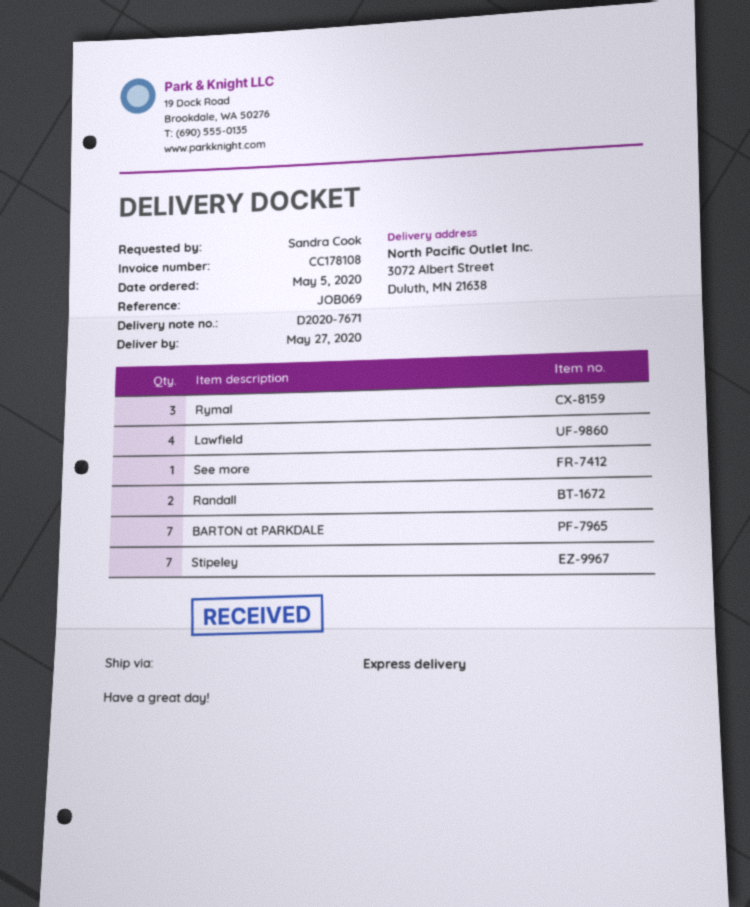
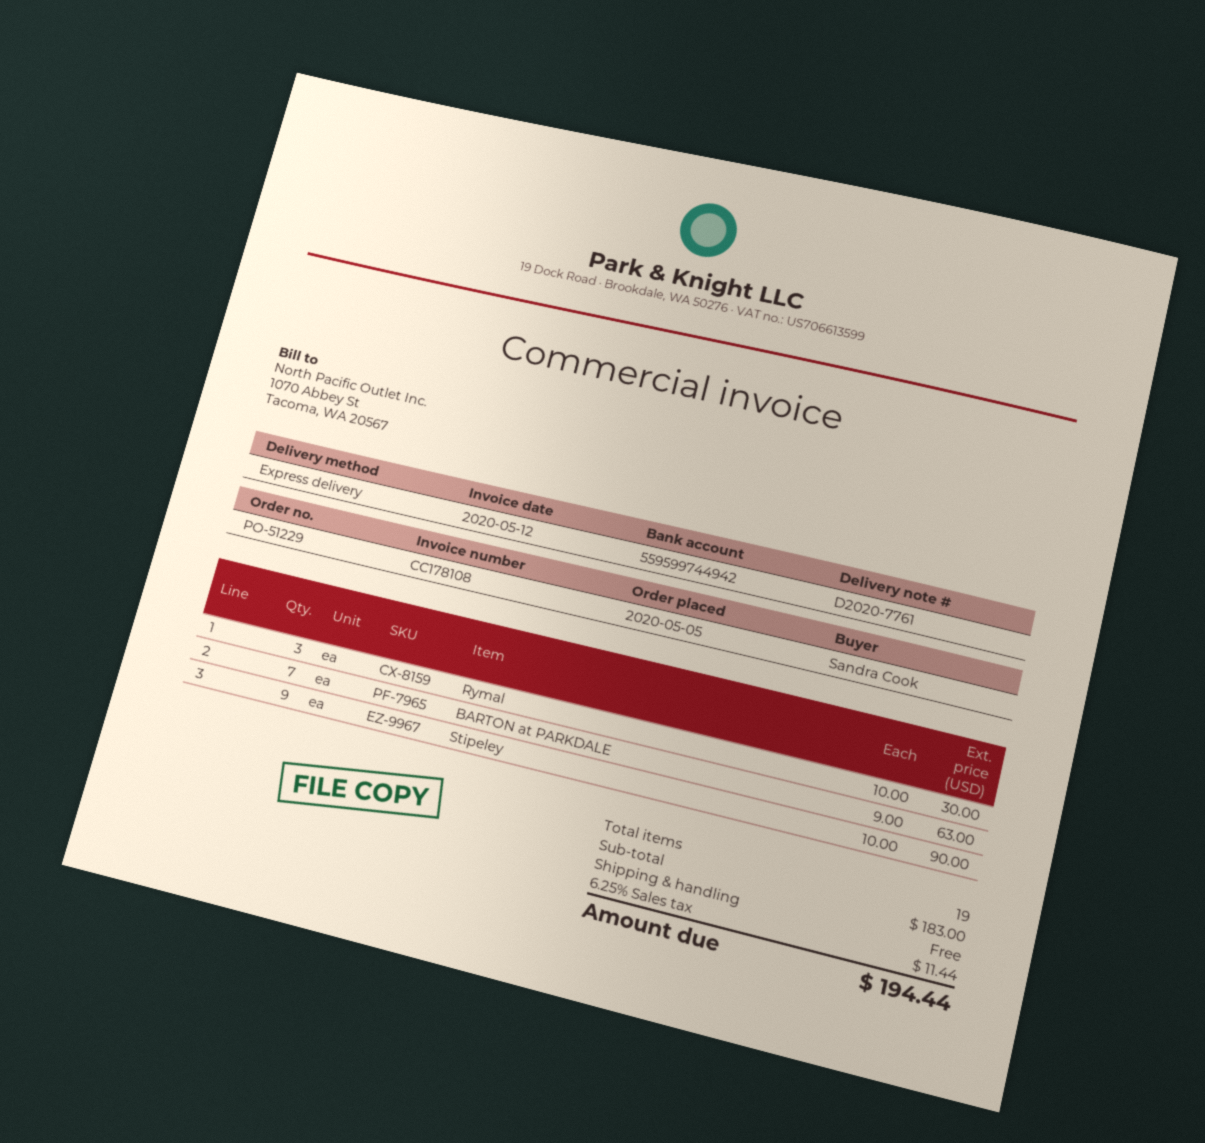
delivery note number: D2020-7671 -> D2020-7761
Lawfield: 4 -> none
See more: 1 -> none
Randall: 2 -> none
Stipeley: 7 -> 9

